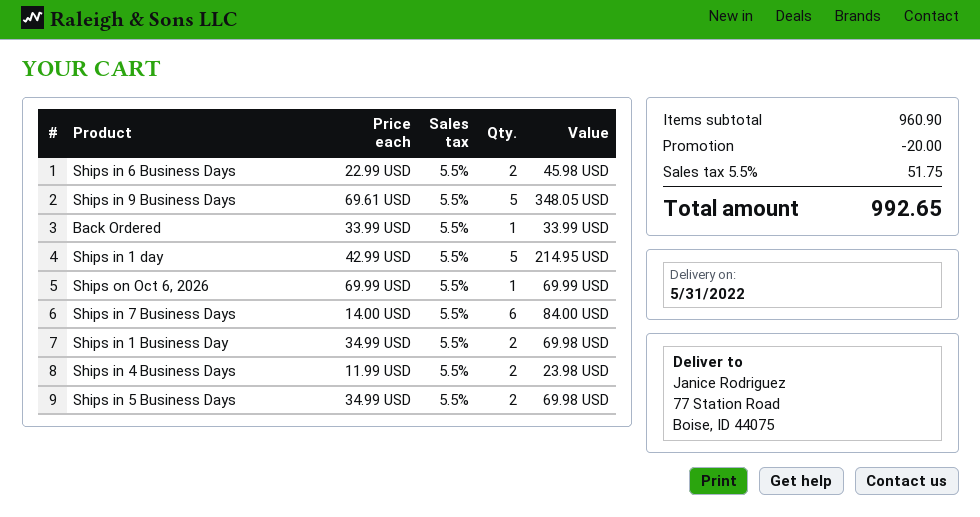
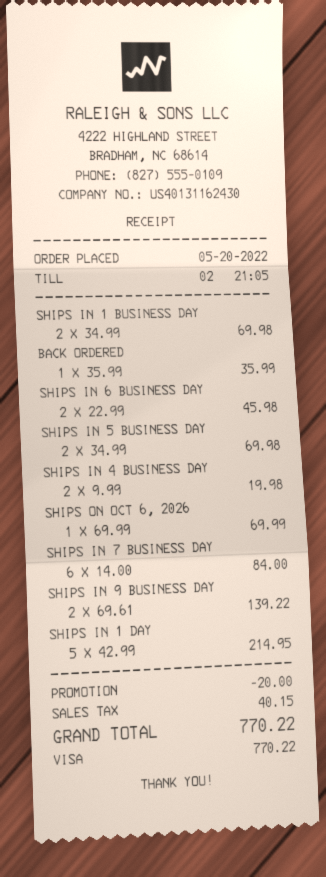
Ships in 9 Business Days: 5 x 69.61 = 348.05 -> 2 x 69.61 = 139.22
Back Ordered: 1 x 33.99 = 33.99 -> 1 x 35.99 = 35.99
Ships in 4 Business Days: 2 x 11.99 = 23.98 -> 2 x 9.99 = 19.98
tax: 51.75 -> 40.15
total: 992.65 -> 770.22

